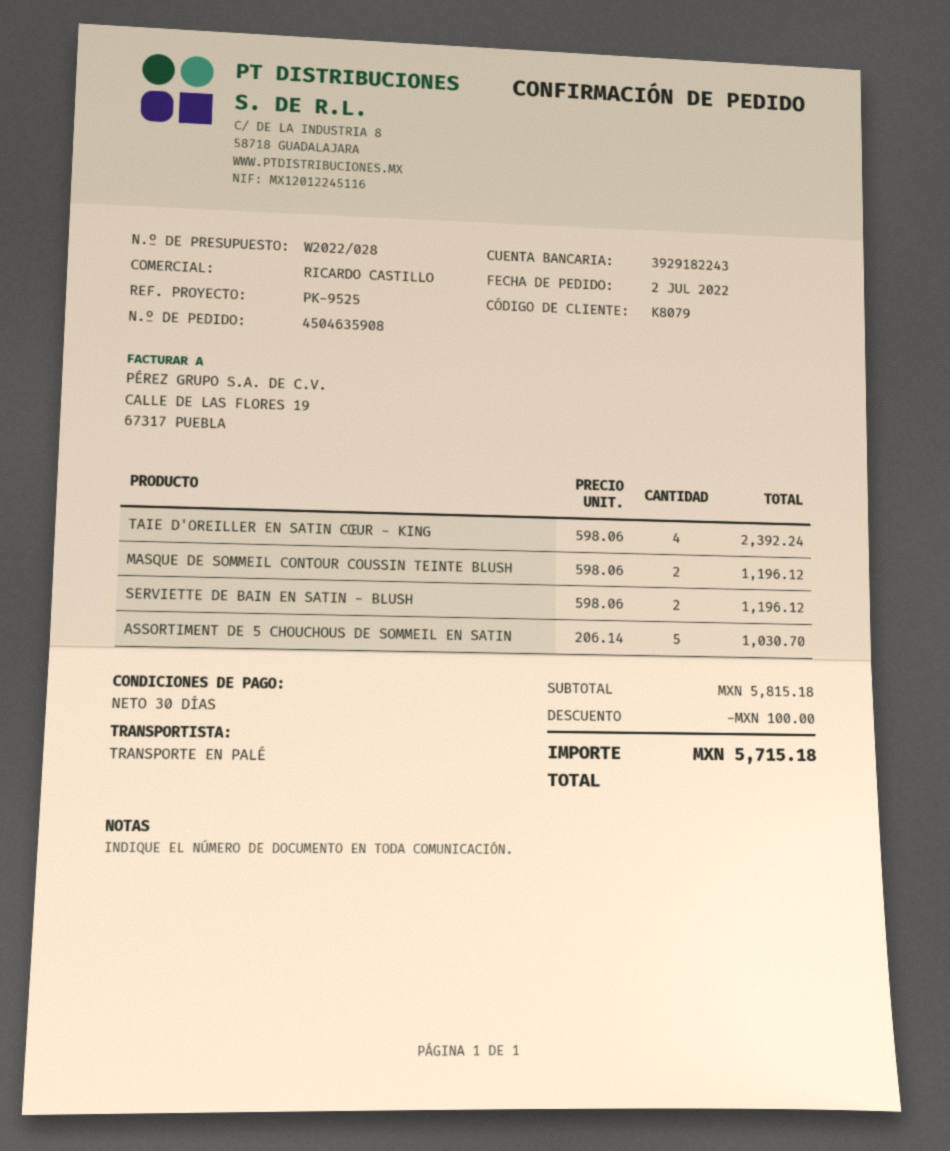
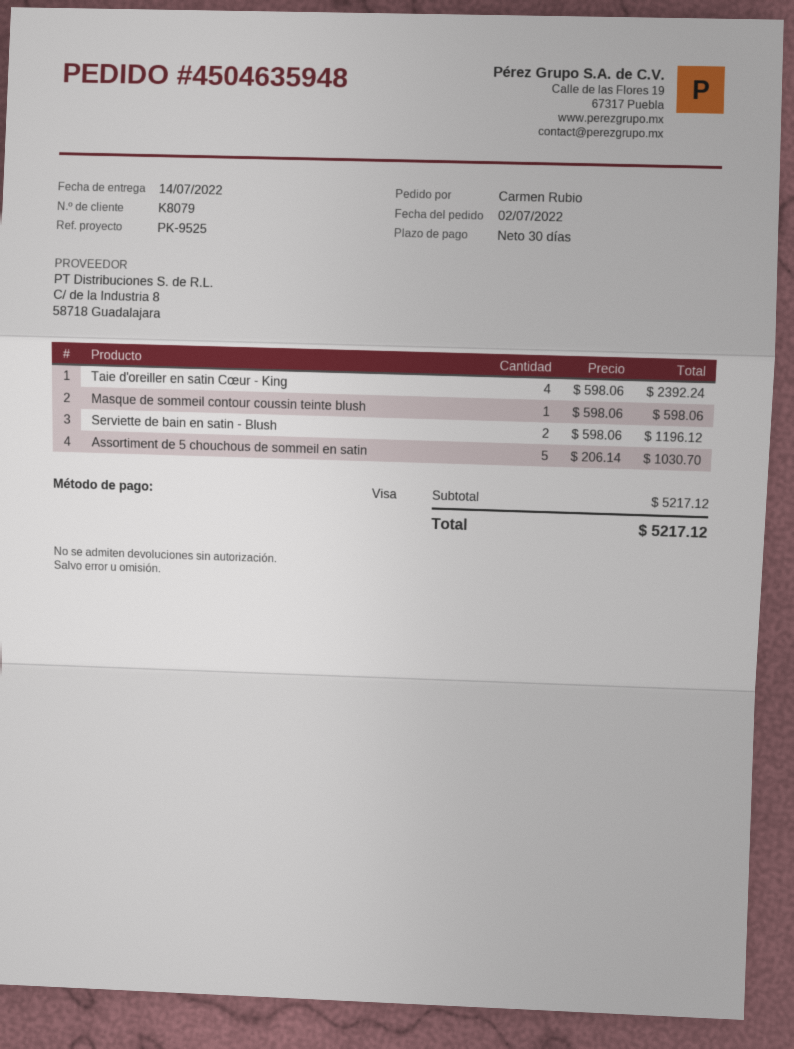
order number: 4504635908 -> 4504635948
MASQUE DE SOMMEIL CONTOUR COUSSIN TEINTE BLUSH: 2 x 598.06 = 1196.12 -> 1 x 598.06 = 598.06
subtotal: 5815.18 -> 5217.12
discount: 100.00 -> none
total: 5715.18 -> 5217.12

